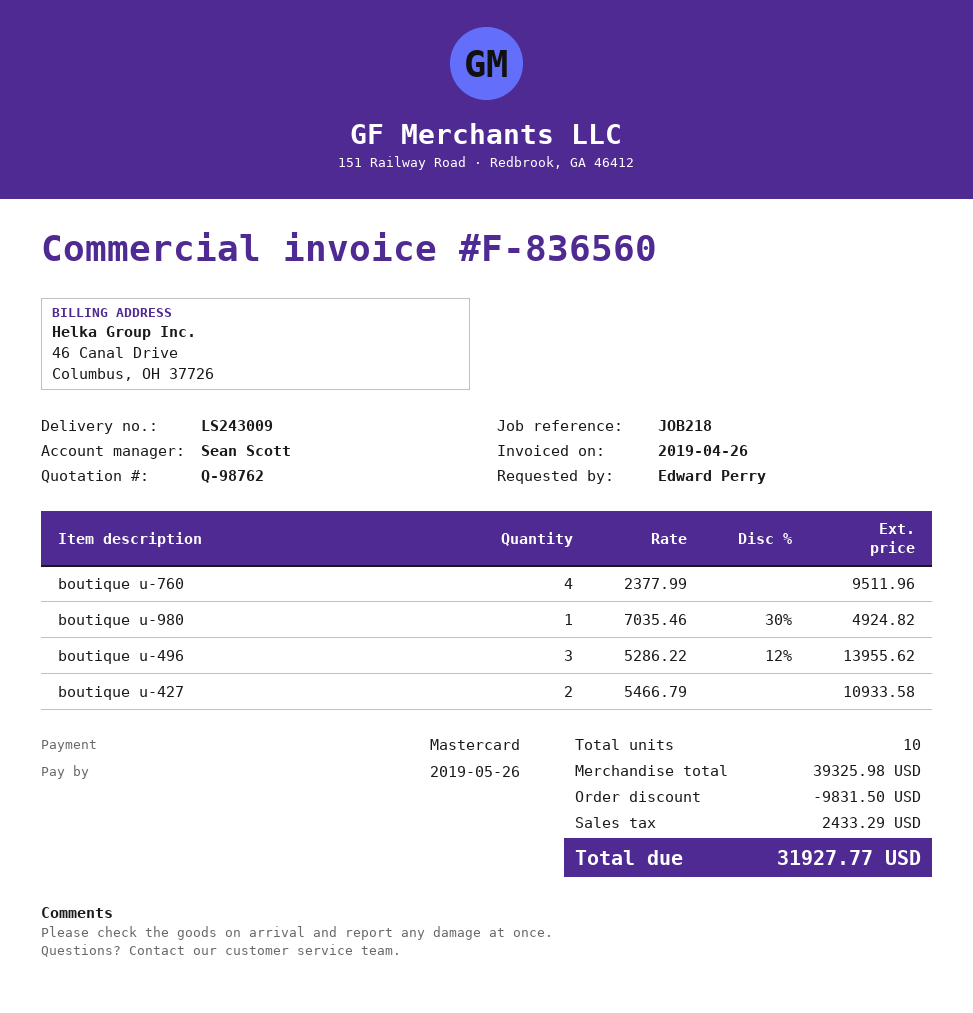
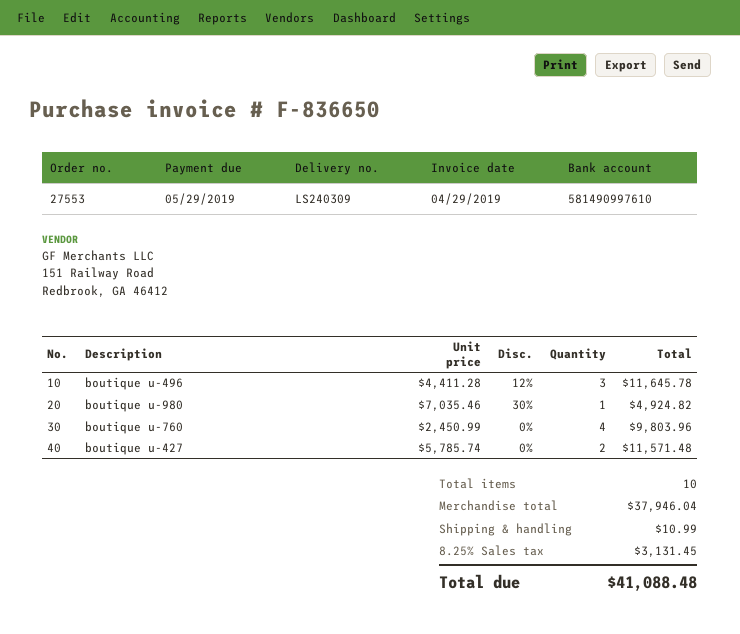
delivery note number: LS243009 -> LS240309
invoice number: F-836560 -> F-836650
invoice date: 2019-04-26 -> 2019-04-29
due date: 2019-05-26 -> 2019-05-29
boutique u-760: 4 x 2377.99 = 9511.96 -> 4 x 2450.99 = 9803.96
boutique u-496: 3 x 5286.22 - 12% = 13955.62 -> 3 x 4411.28 - 12% = 11645.78
boutique u-427: 2 x 5466.79 = 10933.58 -> 2 x 5785.74 = 11571.48
subtotal: 39325.98 -> 37946.04
discount: 9831.50 -> none
shipping: none -> 10.99
tax: 2433.29 -> 3131.45
total: 31927.77 -> 41088.48

